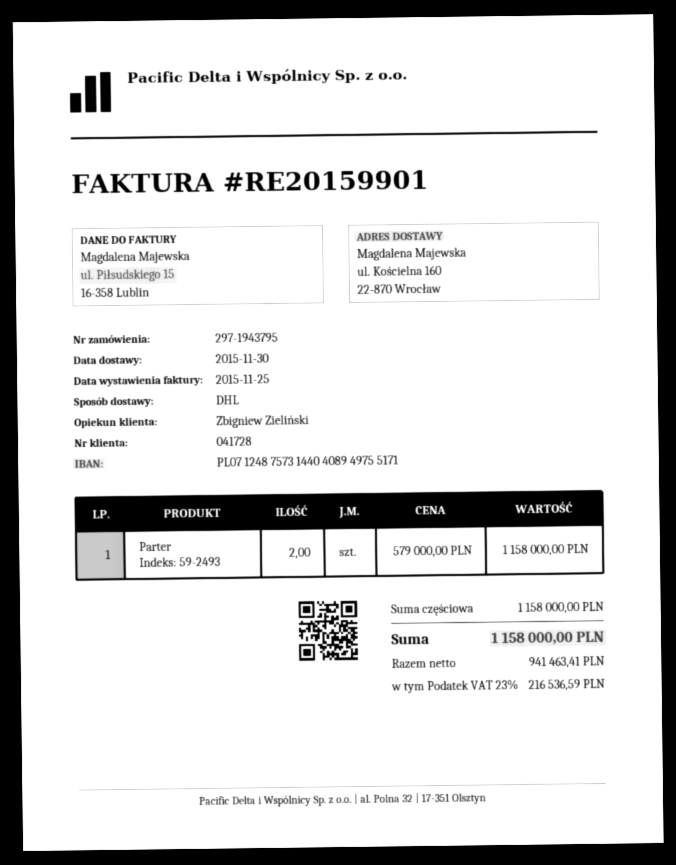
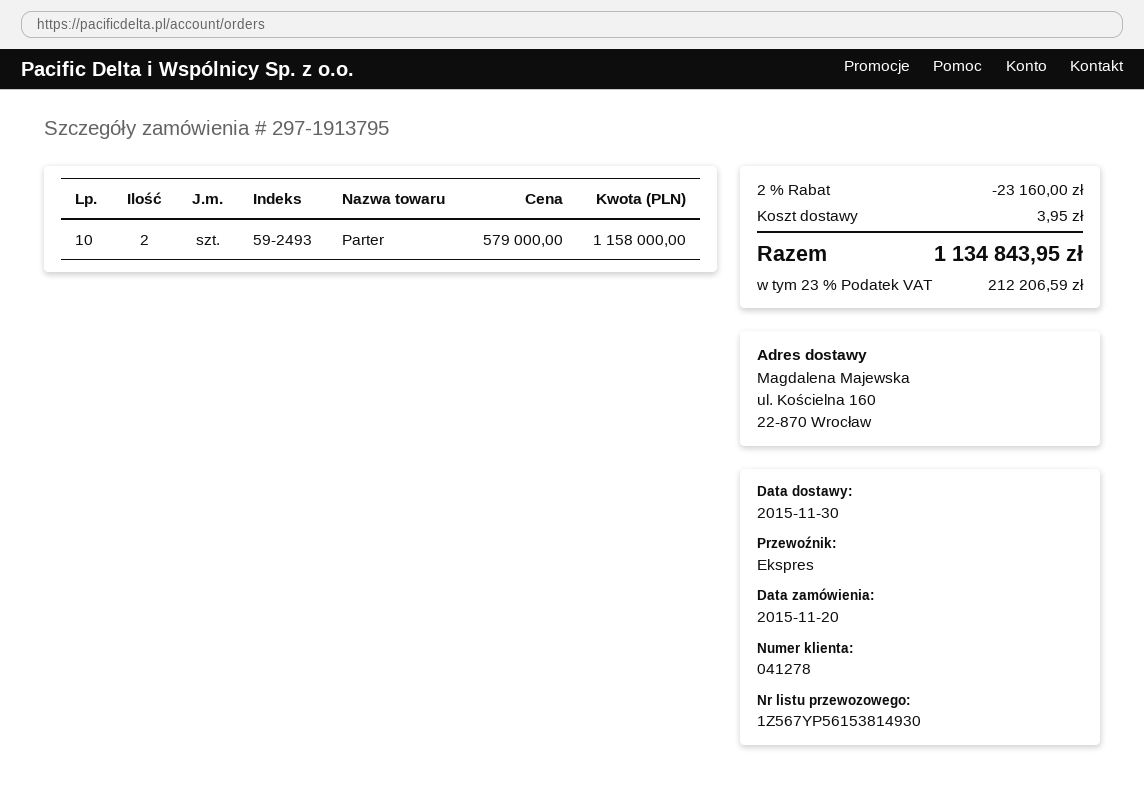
order number: 297-1943795 -> 297-1913795
customer number: 041728 -> 041278
shipping method: DHL -> express
discount: none -> 2% = 23160.00
shipping: none -> 3.95
tax: 23% = 216536.59 -> 23% = 212206.59
total: 1158000.00 -> 1134843.95

